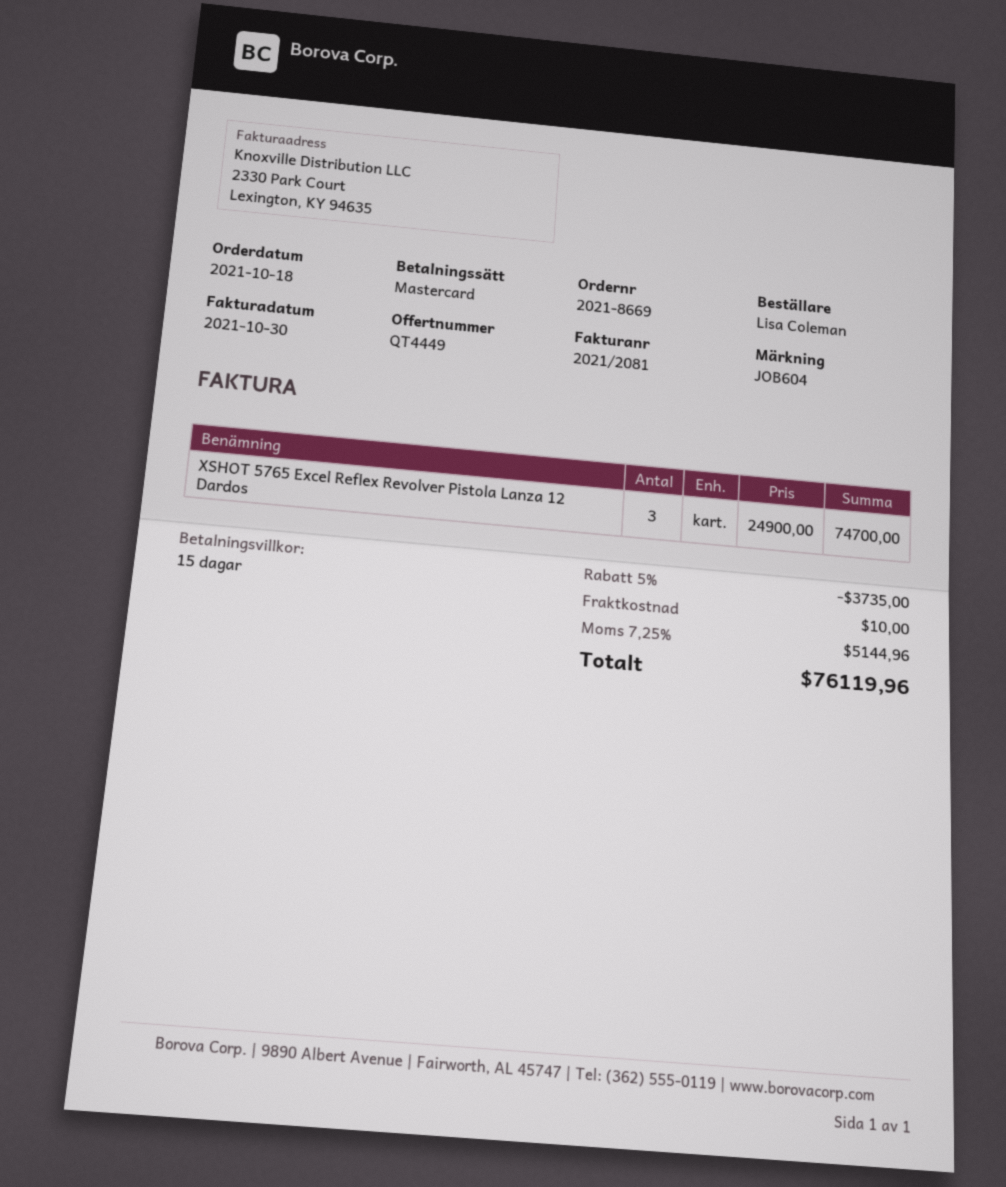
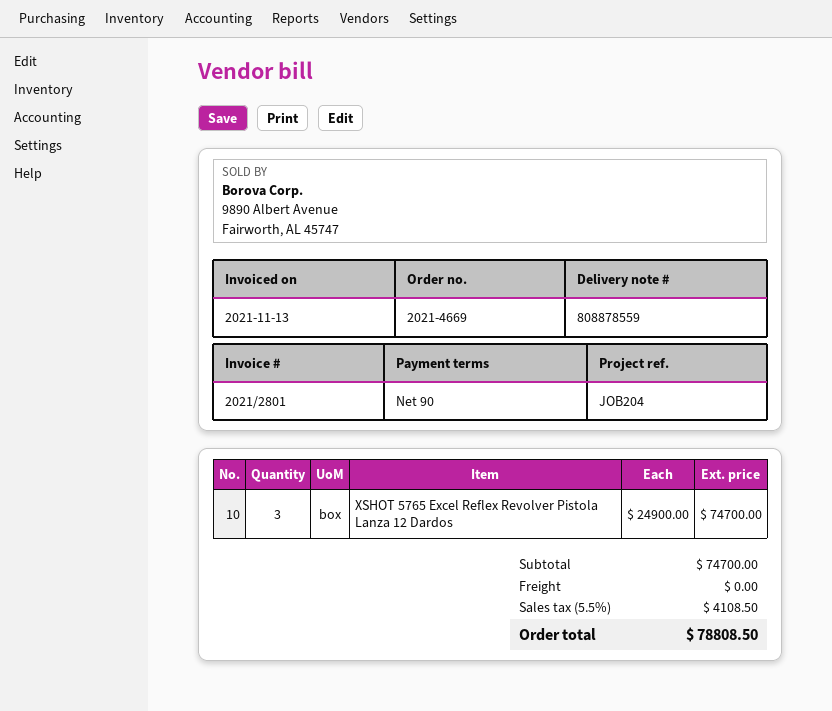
order number: 2021-8669 -> 2021-4669
invoice number: 2021/2081 -> 2021/2801
invoice date: 2021-10-30 -> 2021-11-13
payment terms: 15 days -> 90 days
reference: JOB604 -> JOB204
discount: 5% = 3735.00 -> none
shipping: 10.00 -> 0.00
tax: 7.25% = 5144.96 -> 5.5% = 4108.50
total: 76119.96 -> 78808.50

